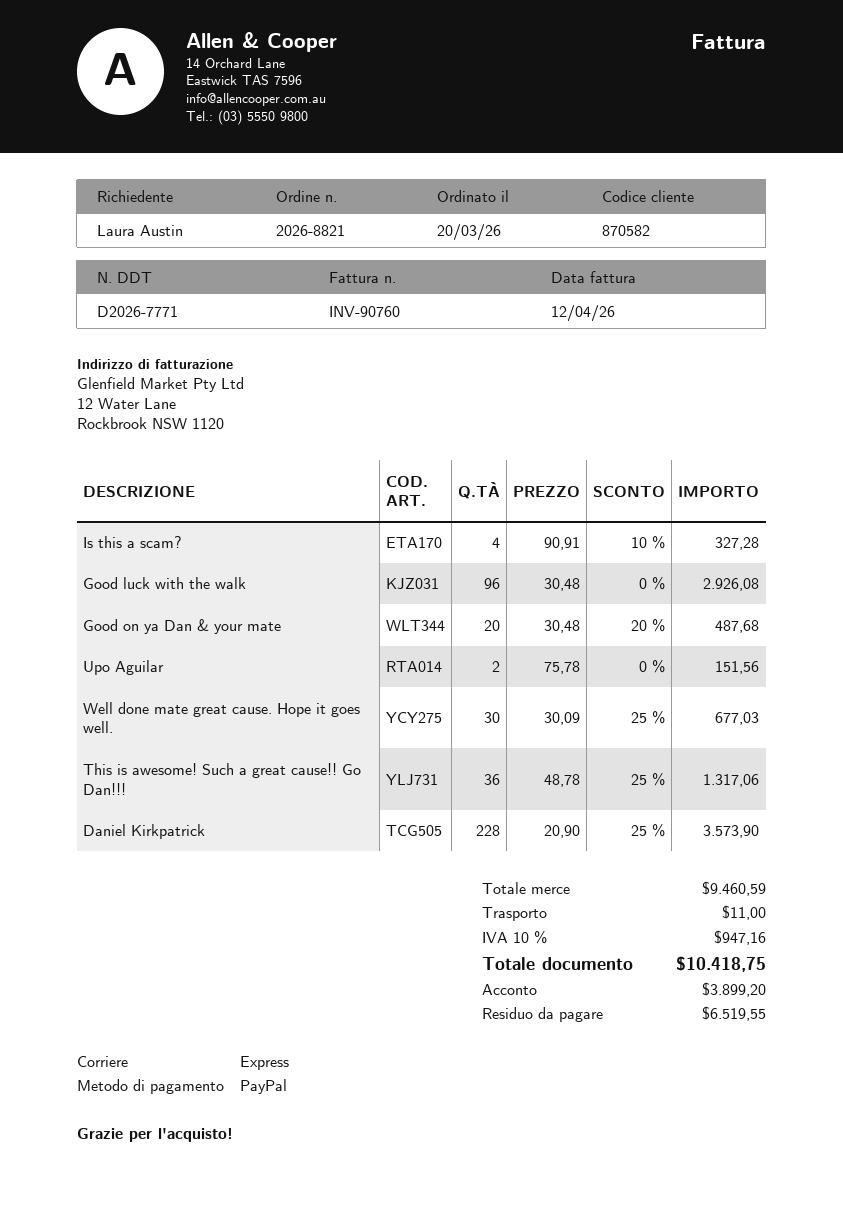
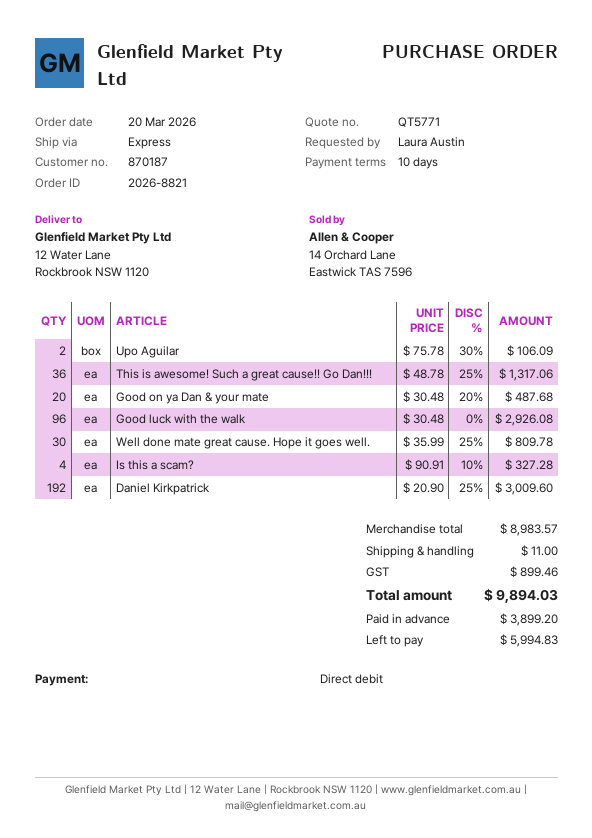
customer number: 870582 -> 870187
payment method: PayPal -> direct debit
Upo Aguilar: 2 x 75.78 = 151.56 -> 2 x 75.78 - 30% = 106.09
Well done mate great cause. Hope it goes well.: 30 x 30.09 - 25% = 677.03 -> 30 x 35.99 - 25% = 809.78
Daniel Kirkpatrick: 228 x 20.90 - 25% = 3573.90 -> 192 x 20.90 - 25% = 3009.60
subtotal: 9460.59 -> 8983.57
tax: 947.16 -> 899.46
total: 10418.75 -> 9894.03
balance: 6519.55 -> 5994.83

